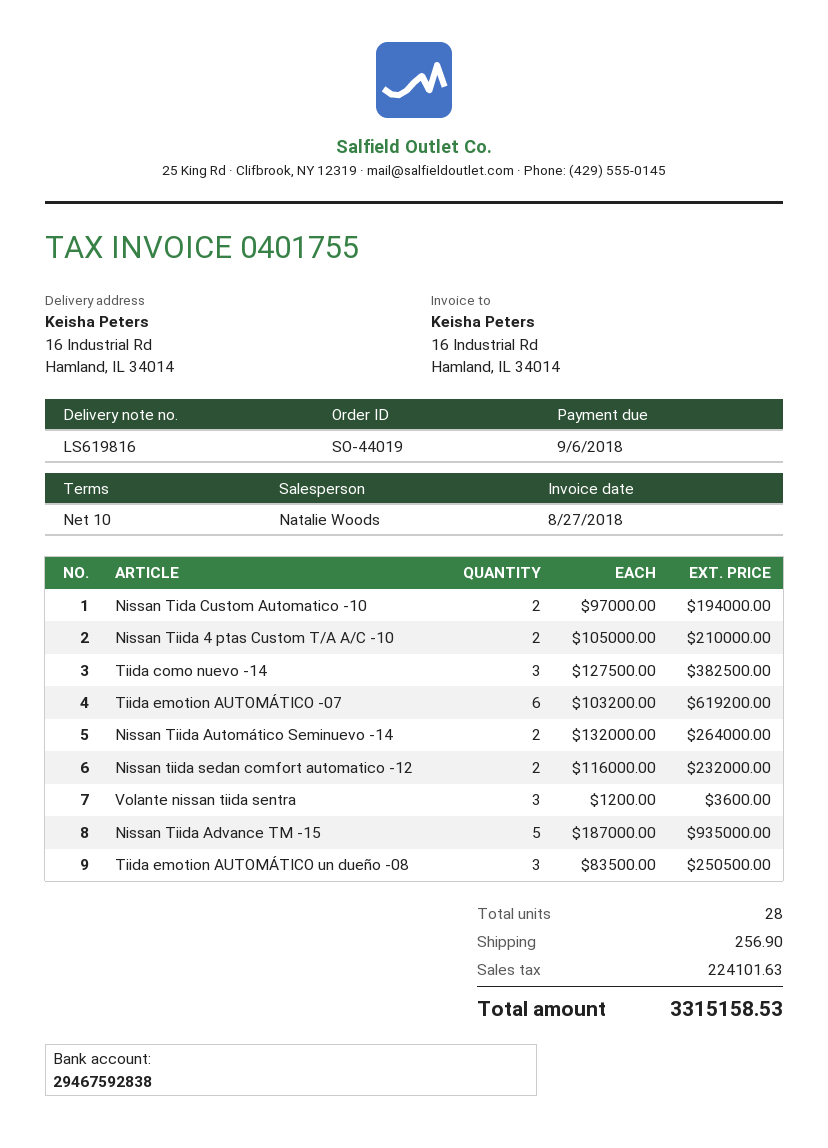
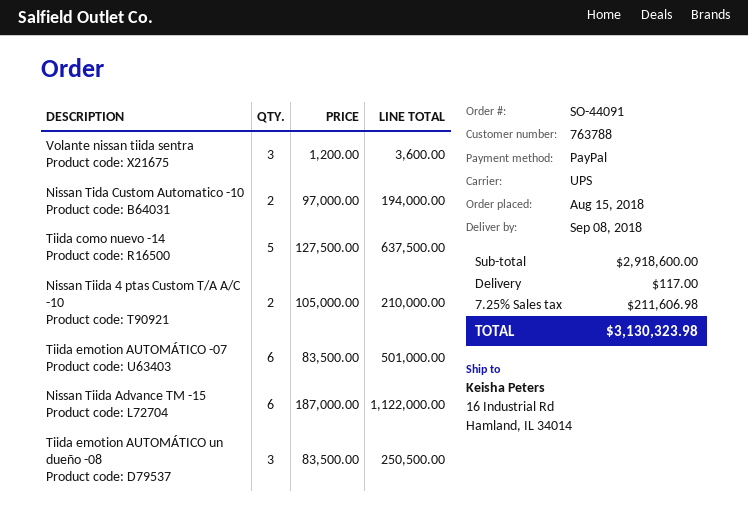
order number: SO-44019 -> SO-44091
Tiida como nuevo -14: 3 x 127500.00 = 382500.00 -> 5 x 127500.00 = 637500.00
Tiida emotion AUTOMÁTICO -07: 6 x 103200.00 = 619200.00 -> 6 x 83500.00 = 501000.00
Nissan Tiida Automático Seminuevo -14: 2 x 132000.00 = 264000.00 -> none
Nissan tiida sedan comfort automatico -12: 2 x 116000.00 = 232000.00 -> none
Nissan Tiida Advance TM -15: 5 x 187000.00 = 935000.00 -> 6 x 187000.00 = 1122000.00
shipping: 256.90 -> 117.00
tax: 224101.63 -> 211606.98
total: 3315158.53 -> 3130323.98

